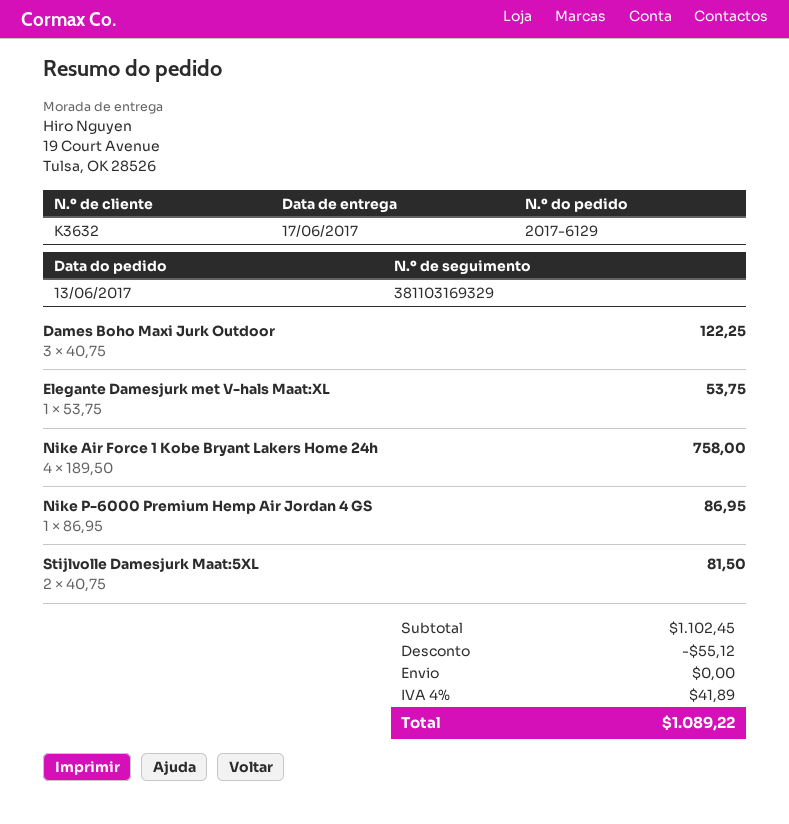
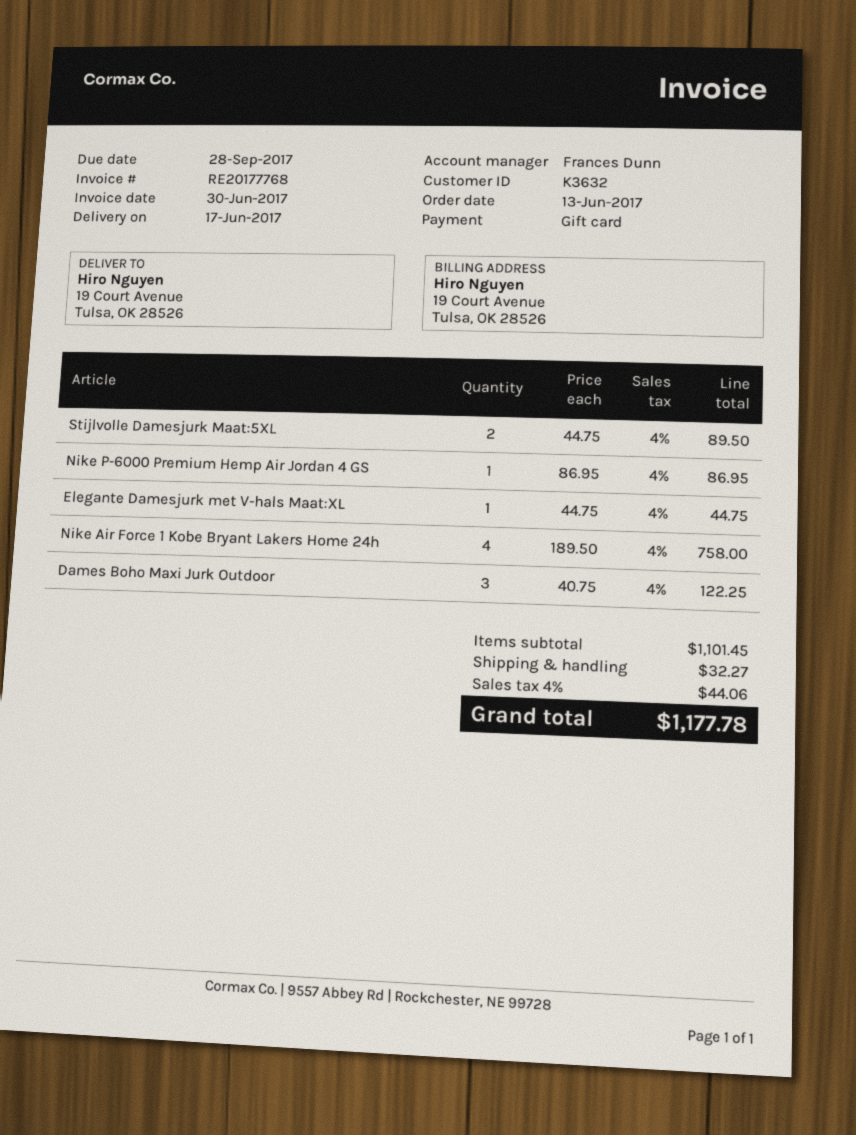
Elegante Damesjurk met V-hals Maat:XL: 1 x 53.75 = 53.75 -> 1 x 44.75 = 44.75
Stijlvolle Damesjurk Maat:5XL: 2 x 40.75 = 81.50 -> 2 x 44.75 = 89.50
subtotal: 1102.45 -> 1101.45
discount: 55.12 -> none
shipping: 0.00 -> 32.27
tax: 4% = 41.89 -> 4% = 44.06
total: 1089.22 -> 1177.78

